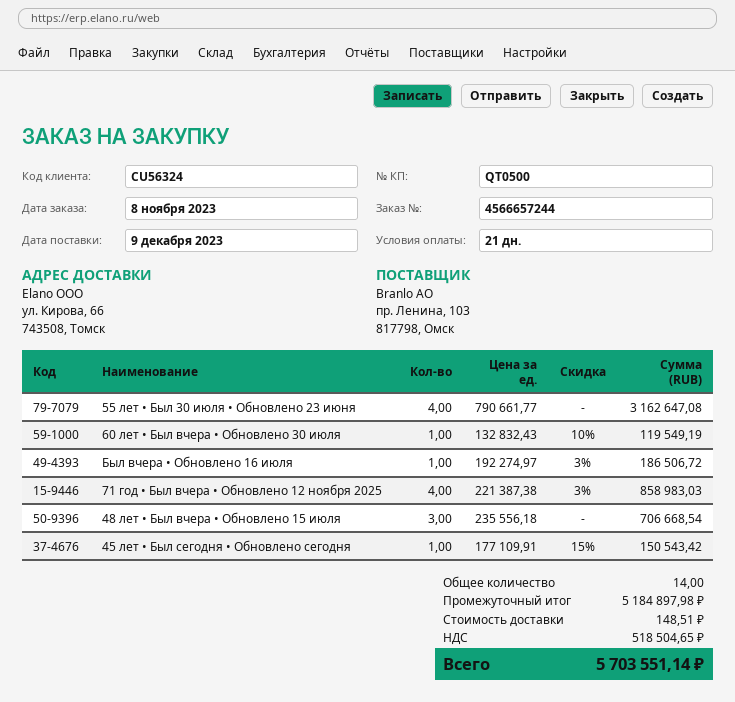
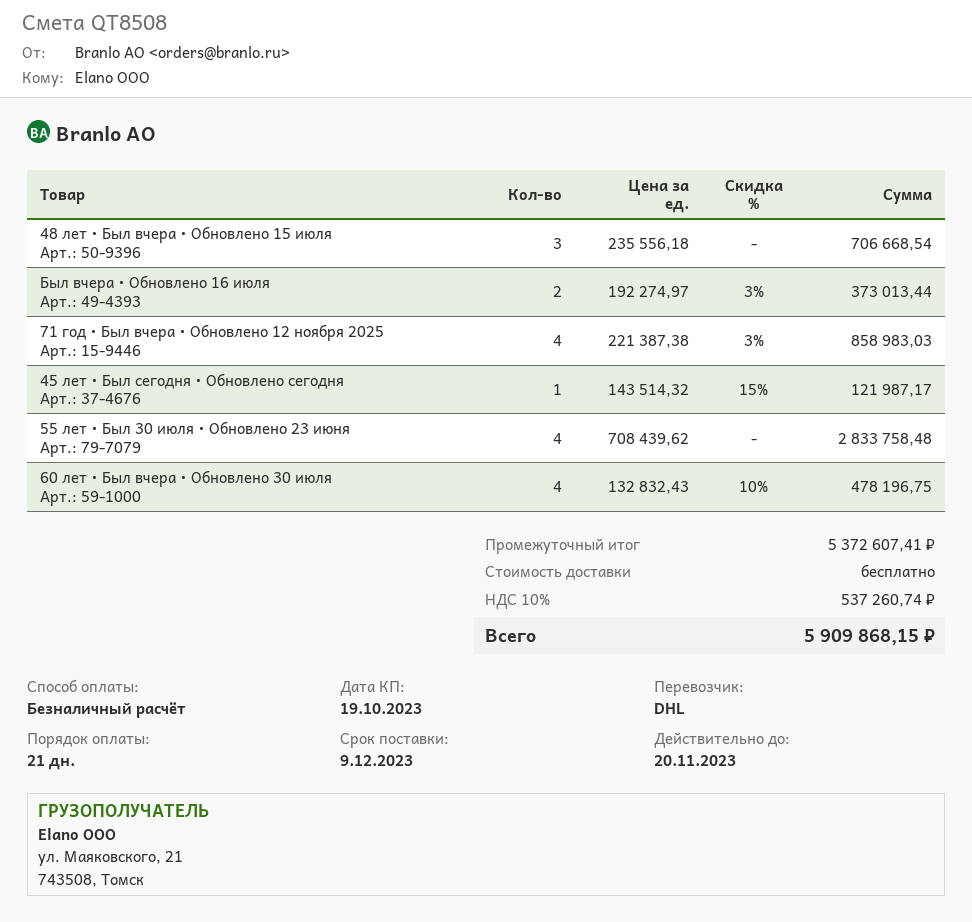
quote number: QT0500 -> QT8508
ship to: ул. Кирова, 66, 743508, Томск -> ул. Маяковского, 21, 743508, Томск
55 лет • Был 30 июля • Обновлено 23 июня: 4 x 790661.77 = 3162647.08 -> 4 x 708439.62 = 2833758.48
60 лет • Был вчера • Обновлено 30 июля: 1 x 132832.43 - 10% = 119549.19 -> 4 x 132832.43 - 10% = 478196.75
Был вчера • Обновлено 16 июля: 1 x 192274.97 - 3% = 186506.72 -> 2 x 192274.97 - 3% = 373013.44
45 лет • Был сегодня • Обновлено сегодня: 1 x 177109.91 - 15% = 150543.42 -> 1 x 143514.32 - 15% = 121987.17
subtotal: 5184897.98 -> 5372607.41
shipping: 148.51 -> 0.00
tax: 518504.65 -> 537260.74
total: 5703551.14 -> 5909868.15

